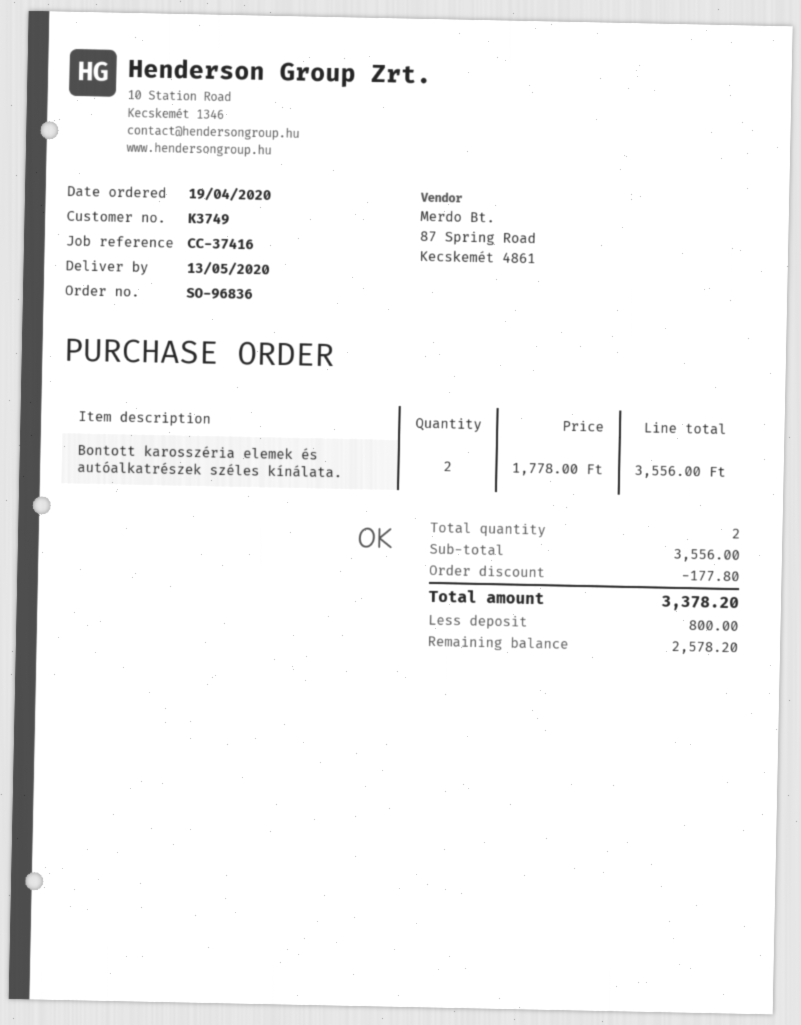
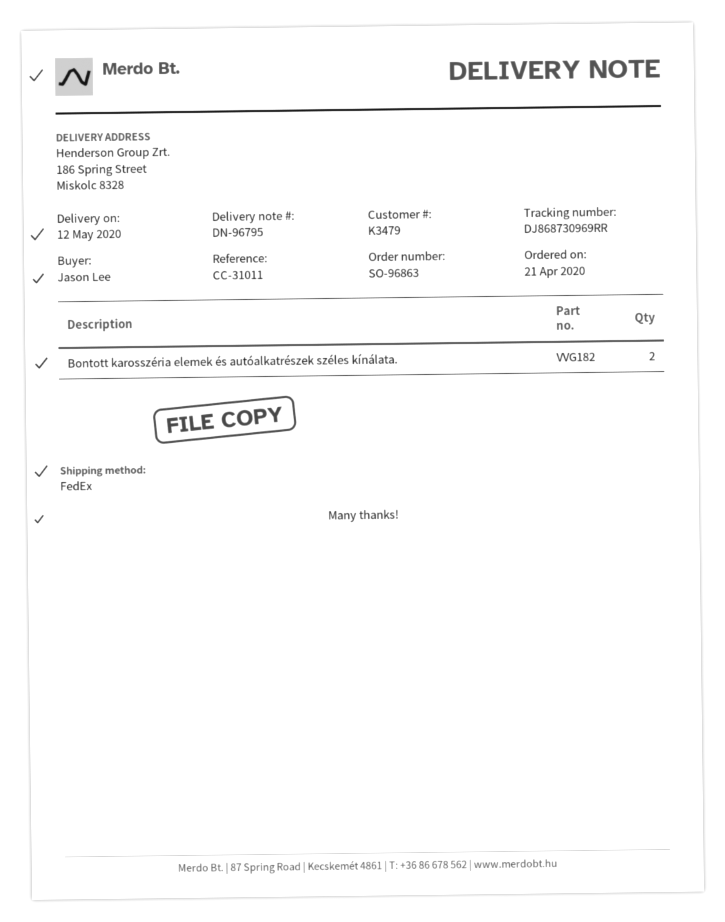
order number: SO-96836 -> SO-96863
order date: 2020-04-19 -> 2020-04-21
delivery date: 2020-05-13 -> 2020-05-12
customer number: K3749 -> K3479
reference: CC-37416 -> CC-31011

